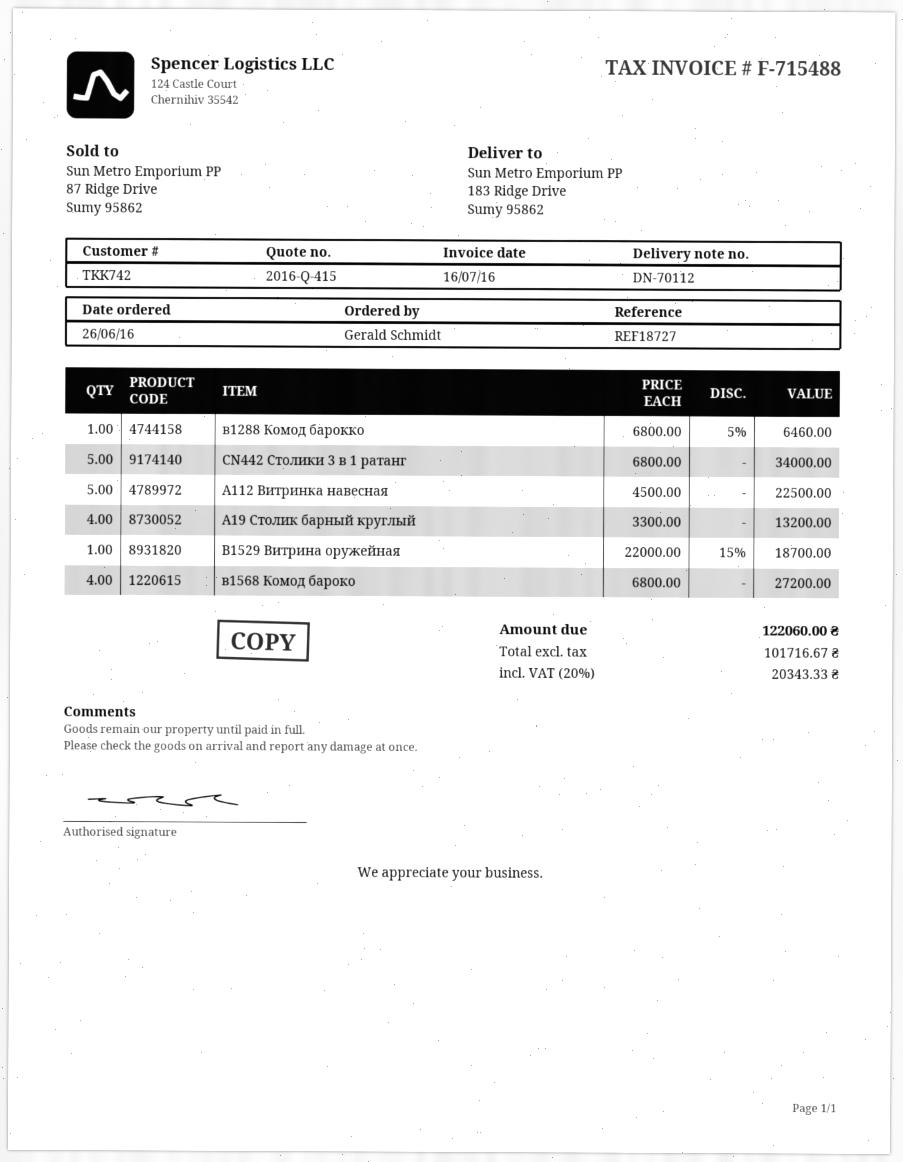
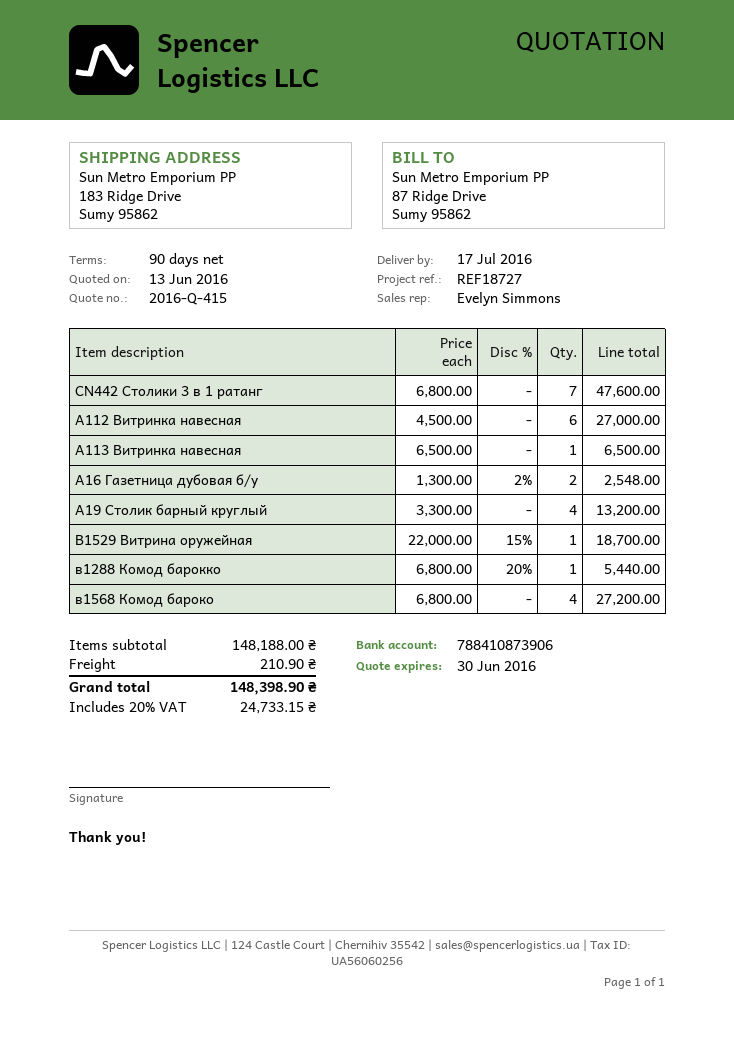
в1288 Комод барокко: 1 x 6800.00 - 5% = 6460.00 -> 1 x 6800.00 - 20% = 5440.00
CN442 Столики 3 в 1 ратанг: 5 x 6800.00 = 34000.00 -> 7 x 6800.00 = 47600.00
А112 Витринка навесная: 5 x 4500.00 = 22500.00 -> 6 x 4500.00 = 27000.00
А113 Витринка навесная: none -> 1 x 6500.00 = 6500.00
А16 Газетница дубовая б/у: none -> 2 x 1300.00 - 2% = 2548.00
shipping: none -> 210.90
tax: 20% = 20343.33 -> 20% = 24733.15
total: 122060.00 -> 148398.90

